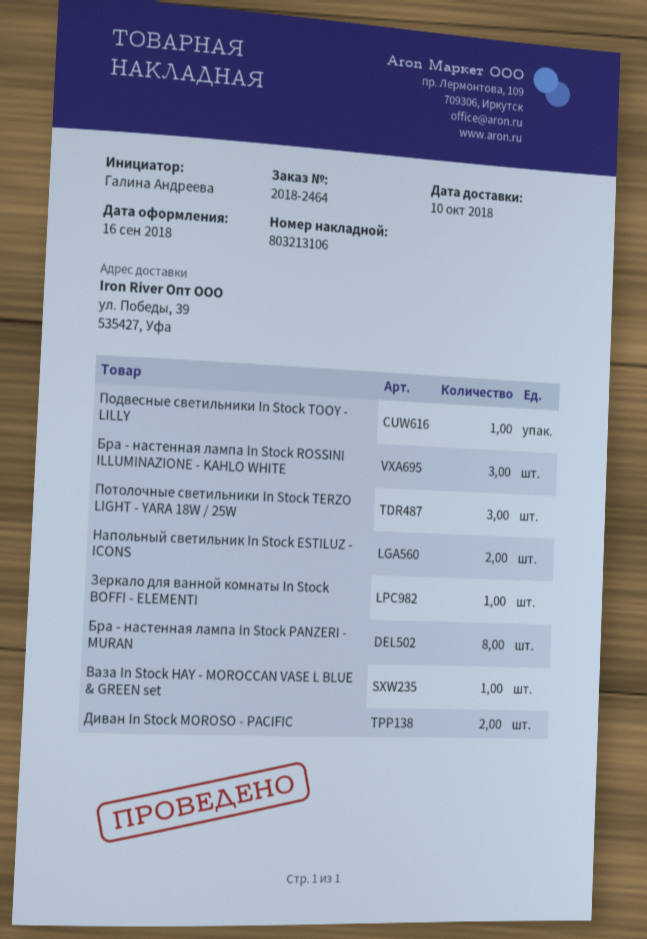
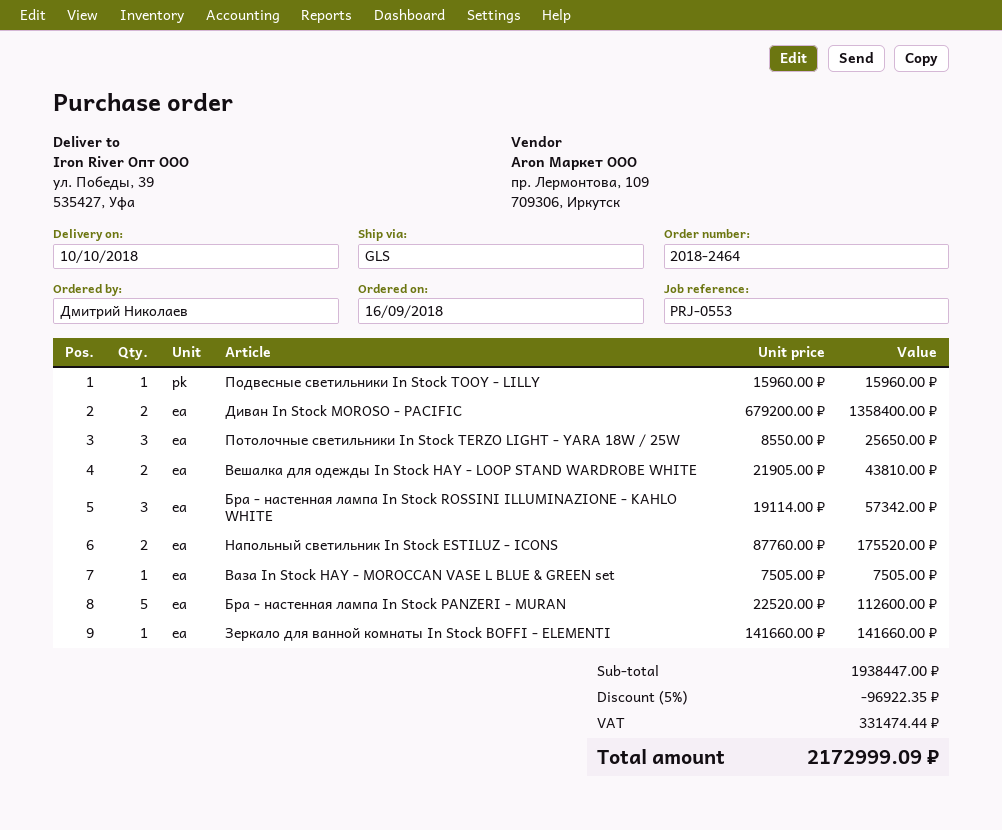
ordered by: Галина Андреева -> Дмитрий Николаев
Бра - настенная лампа In Stock PANZERI - MURAN: 8 -> 5
Вешалка для одежды In Stock HAY - LOOP STAND WARDROBE WHITE: none -> 2

